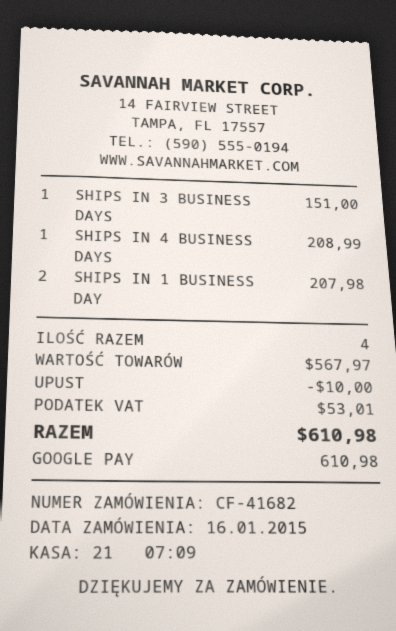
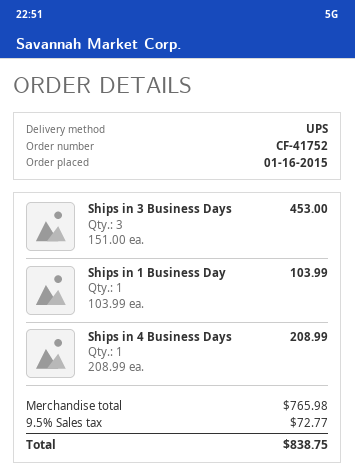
order number: CF-41682 -> CF-41752
SHIPS IN 3 BUSINESS DAYS: 1 for 151.00 -> 3 for 453.00
SHIPS IN 1 BUSINESS DAY: 2 for 207.98 -> 1 for 103.99
subtotal: 567.97 -> 765.98
discount: 10.00 -> none
tax: 53.01 -> 72.77
total: 610.98 -> 838.75

